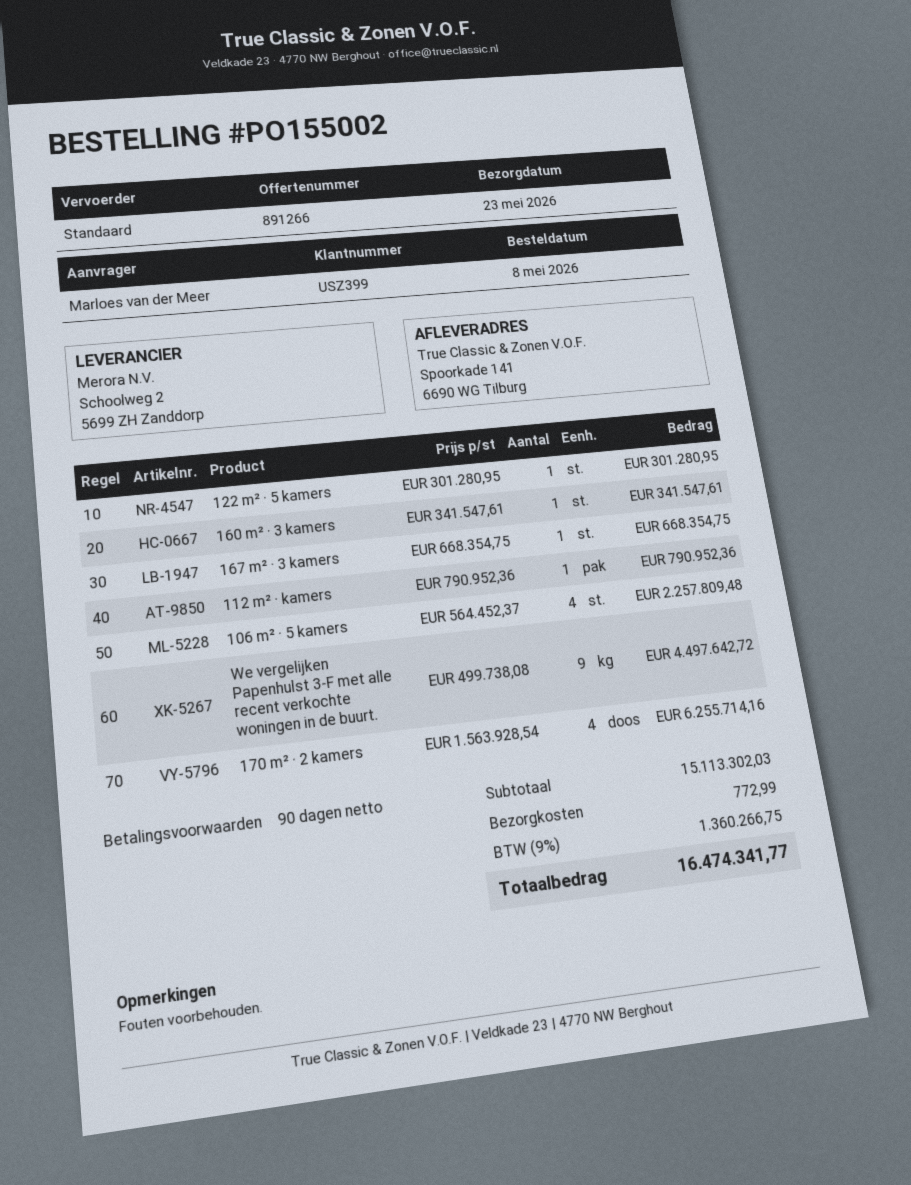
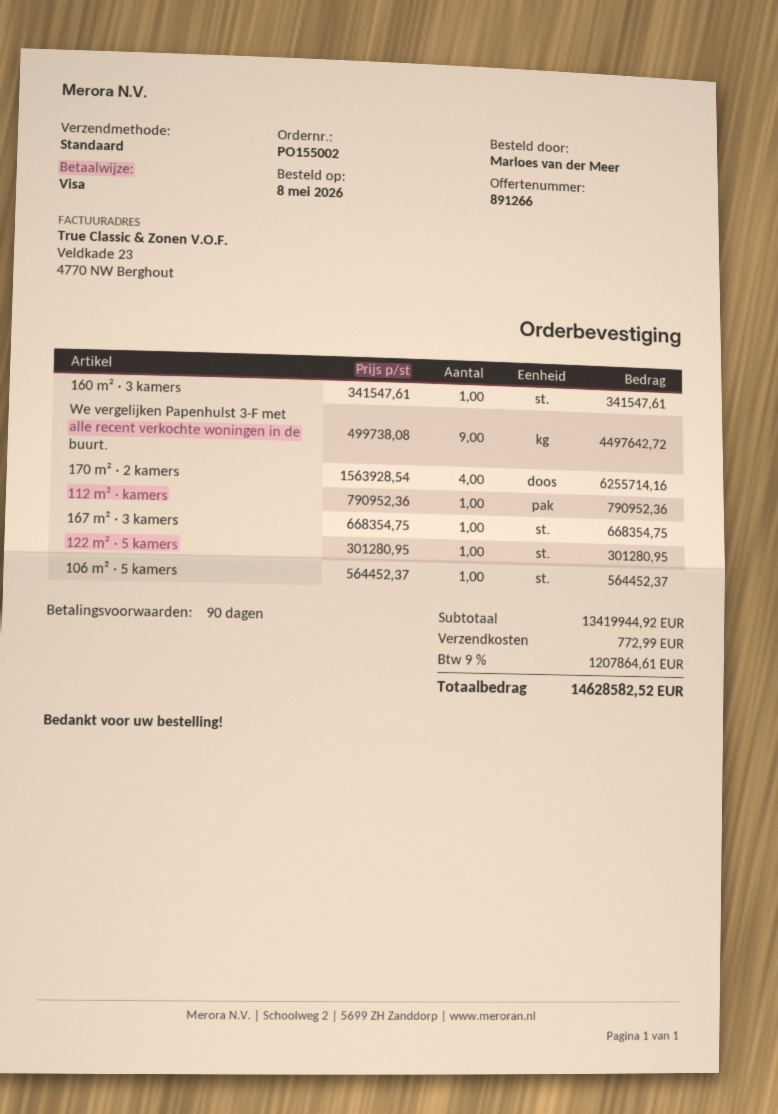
106 m² · 5 kamers: 4 x 564452.37 = 2257809.48 -> 1 x 564452.37 = 564452.37
subtotal: 15113302.03 -> 13419944.92
tax: 9% = 1360266.75 -> 9% = 1207864.61
total: 16474341.77 -> 14628582.52

